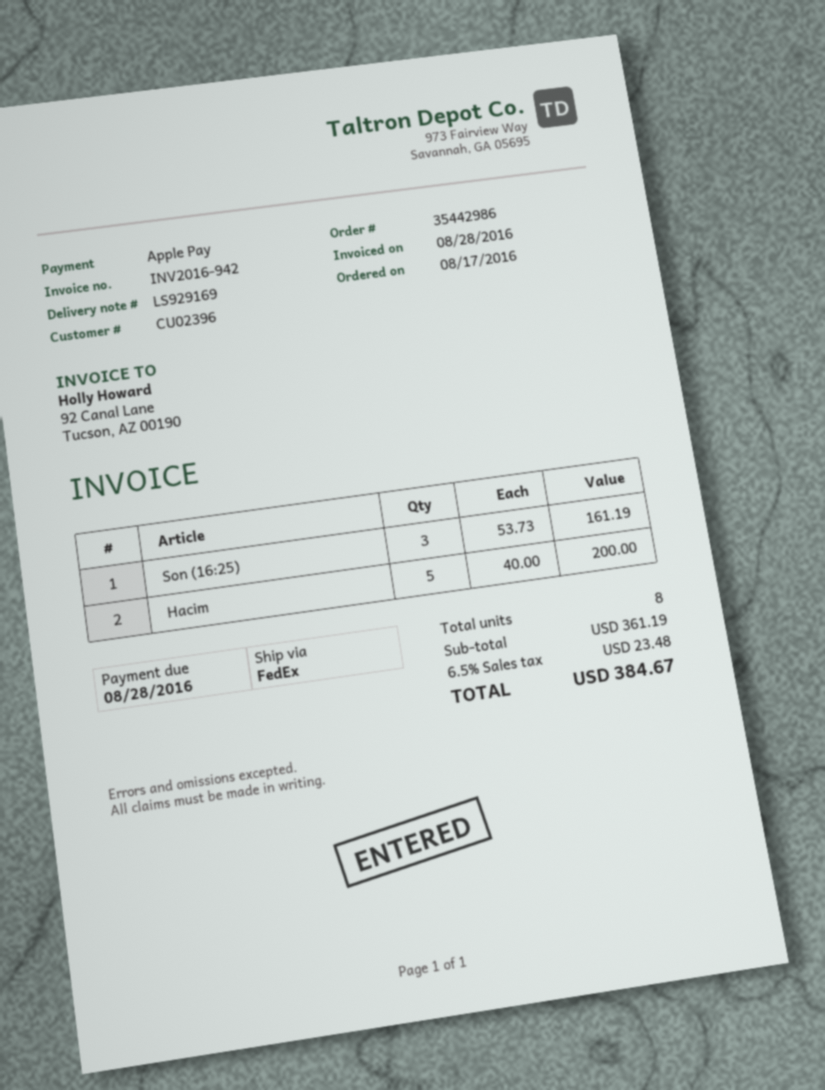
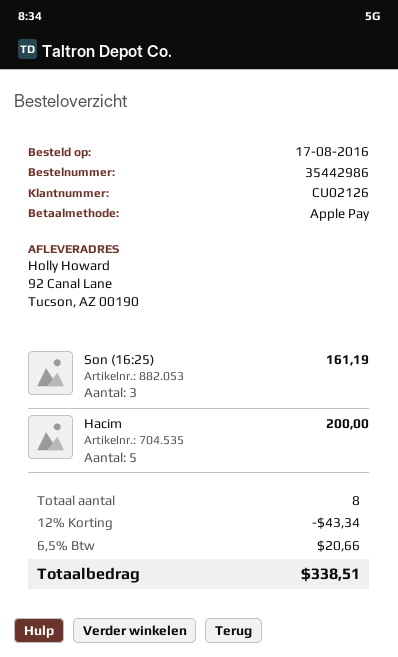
customer number: CU02396 -> CU02126
discount: none -> 12% = 43.34
tax: 6.5% = 23.48 -> 6.5% = 20.66
total: 384.67 -> 338.51

